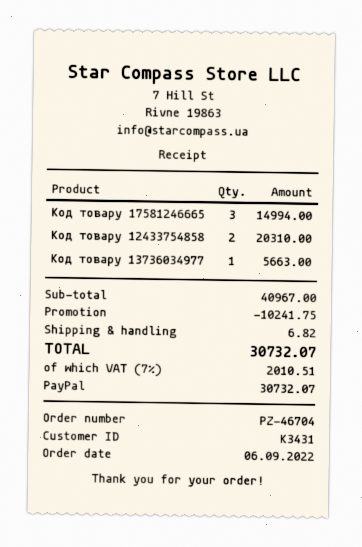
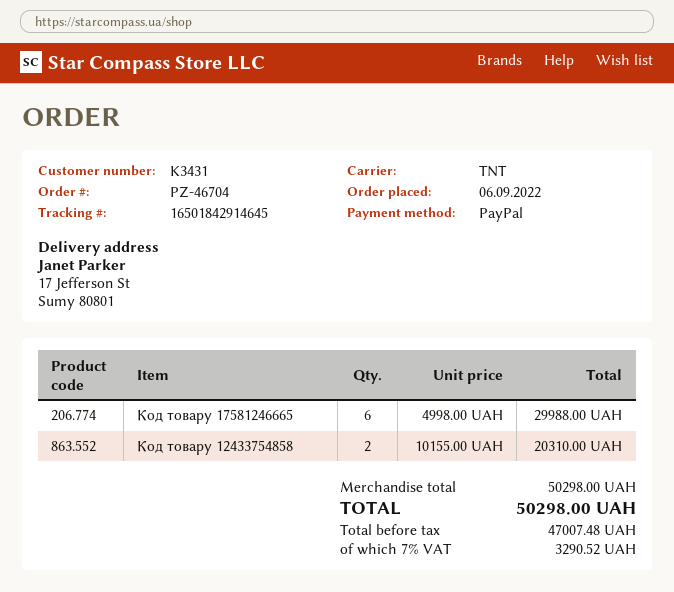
Код товару 17581246665: 3 for 14994.00 -> 6 for 29988.00
Код товару 13736034977: 1 for 5663.00 -> none
subtotal: 40967.00 -> 50298.00
discount: 10241.75 -> none
shipping: 6.82 -> none
tax: 7% = 2010.51 -> 7% = 3290.52
total: 30732.07 -> 50298.00

